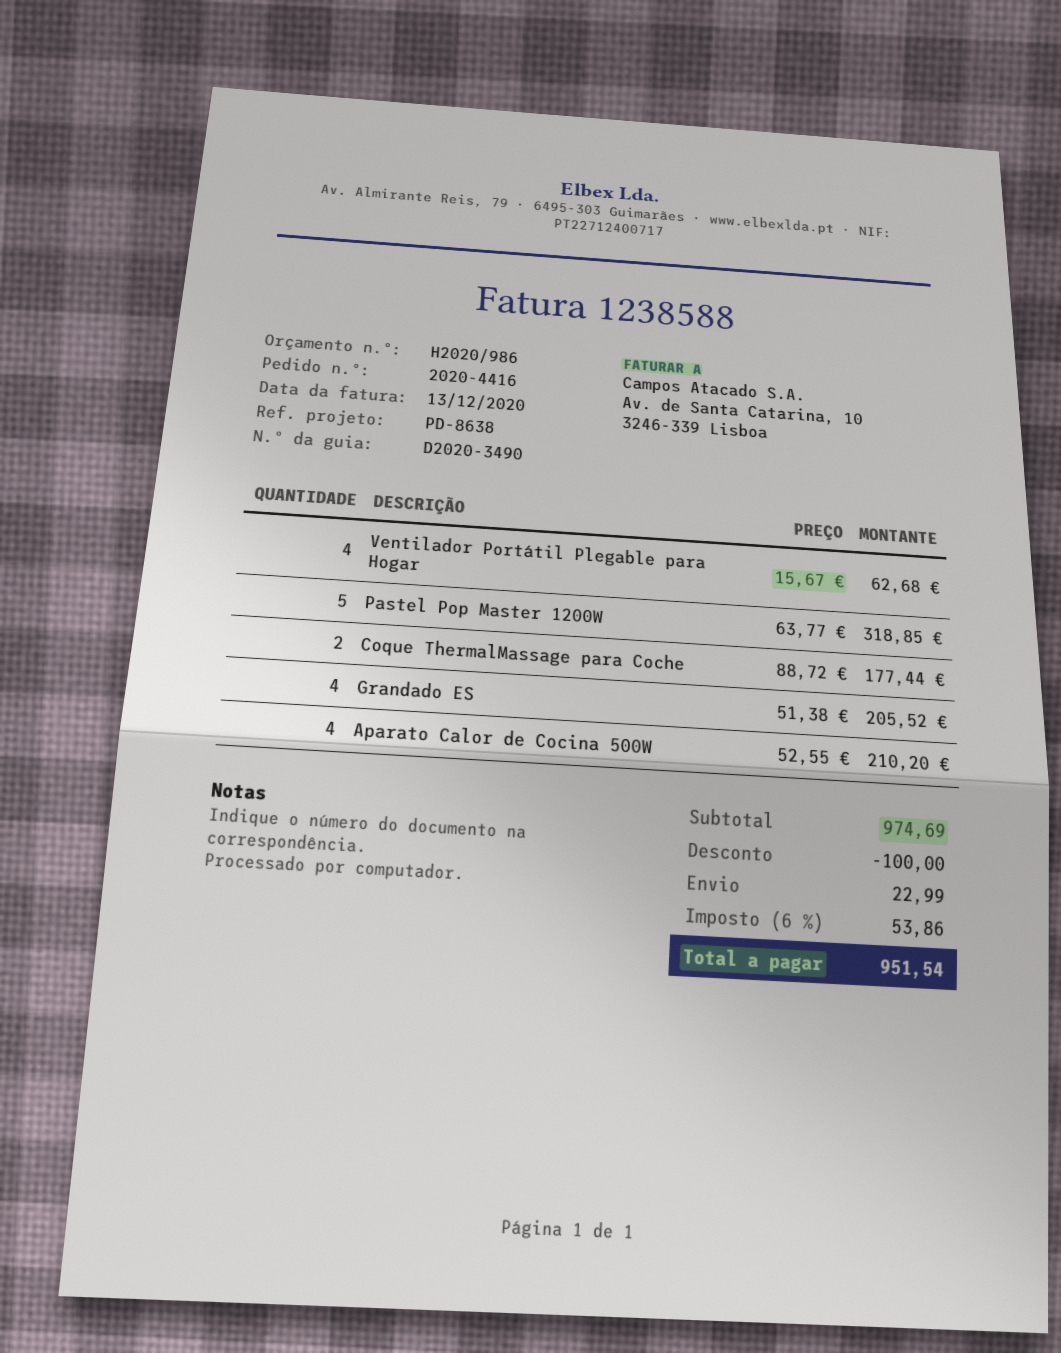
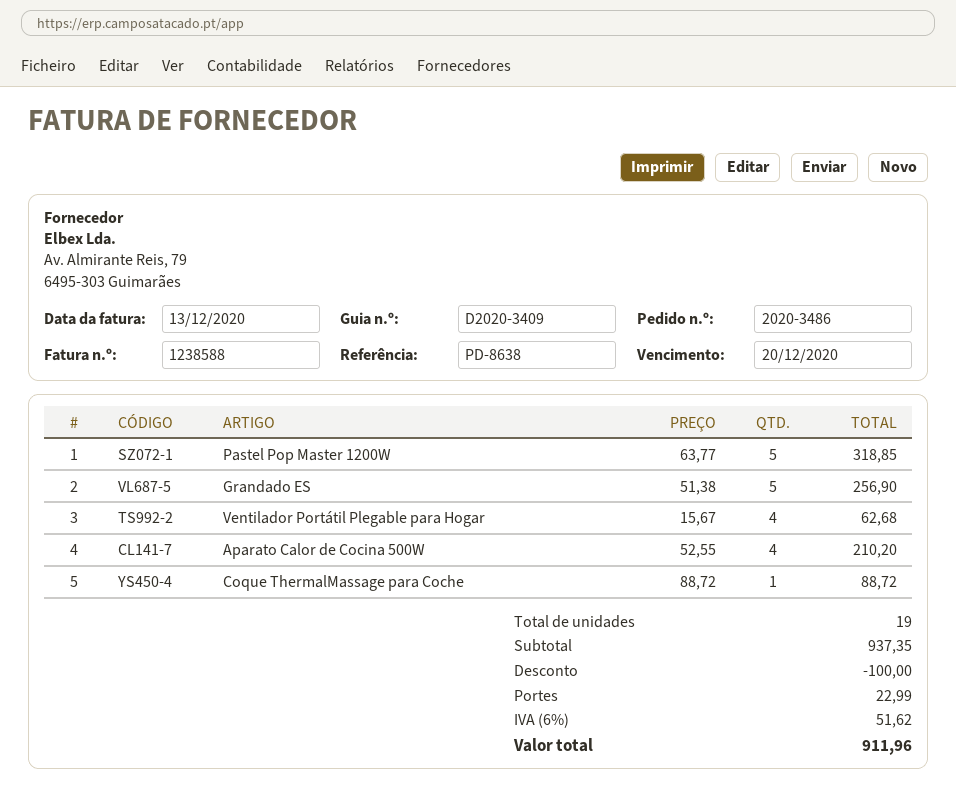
order number: 2020-4416 -> 2020-3486
delivery note number: D2020-3490 -> D2020-3409
Coque ThermalMassage para Coche: 2 x 88.72 = 177.44 -> 1 x 88.72 = 88.72
Grandado ES: 4 x 51.38 = 205.52 -> 5 x 51.38 = 256.90
subtotal: 974.69 -> 937.35
tax: 6% = 53.86 -> 6% = 51.62
total: 951.54 -> 911.96

